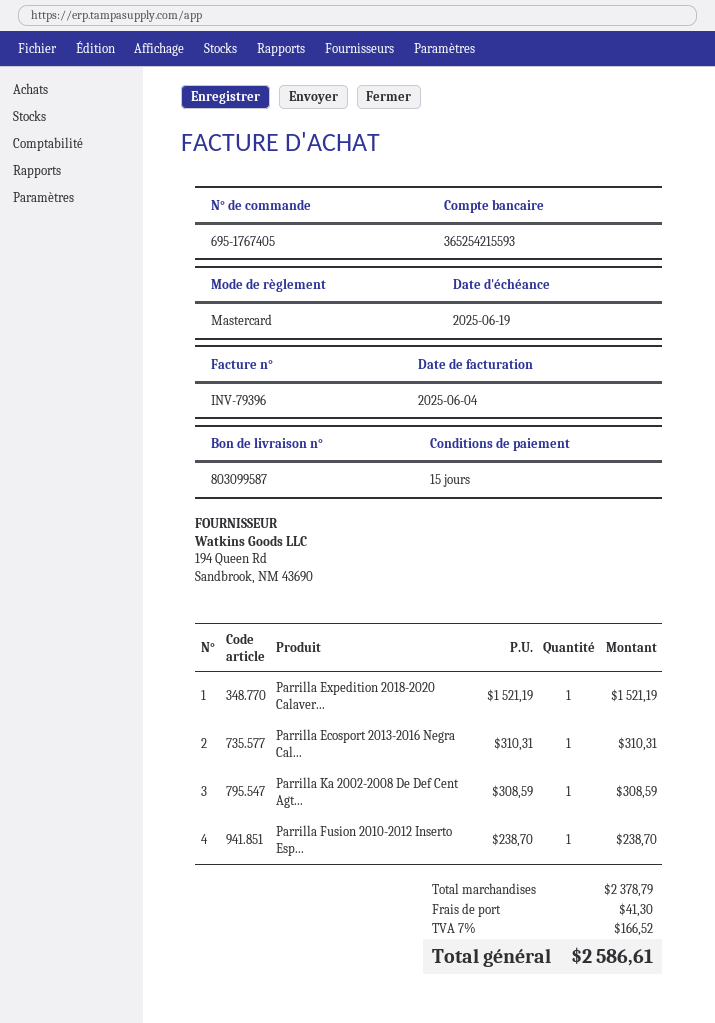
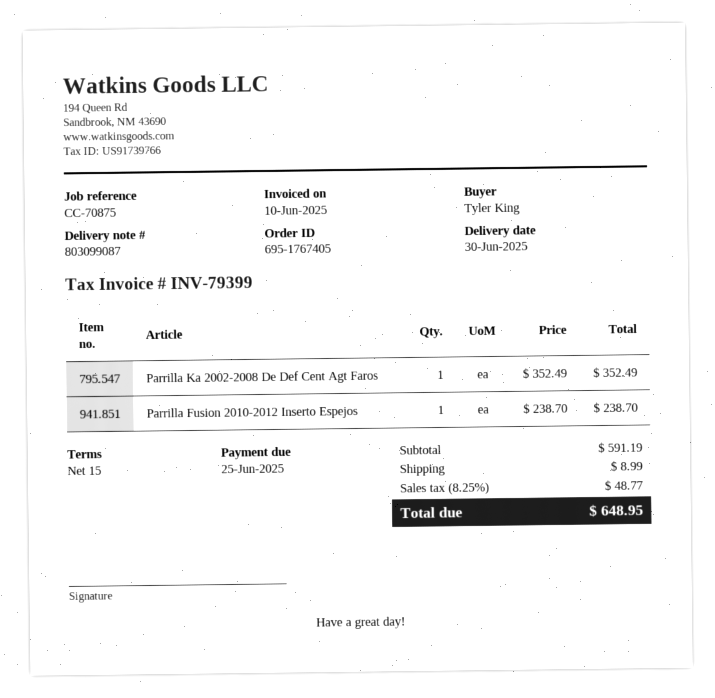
delivery note number: 803099587 -> 803099087
invoice number: INV-79396 -> INV-79399
invoice date: 2025-06-04 -> 2025-06-10
due date: 2025-06-19 -> 2025-06-25
Parrilla Expedition 2018-2020 Calaver...: 1 x 1521.19 = 1521.19 -> none
Parrilla Ecosport 2013-2016 Negra Cal...: 1 x 310.31 = 310.31 -> none
Parrilla Ka 2002-2008 De Def Cent Agt...: 1 x 308.59 = 308.59 -> 1 x 352.49 = 352.49
subtotal: 2378.79 -> 591.19
shipping: 41.30 -> 8.99
tax: 7% = 166.52 -> 8.25% = 48.77
total: 2586.61 -> 648.95

